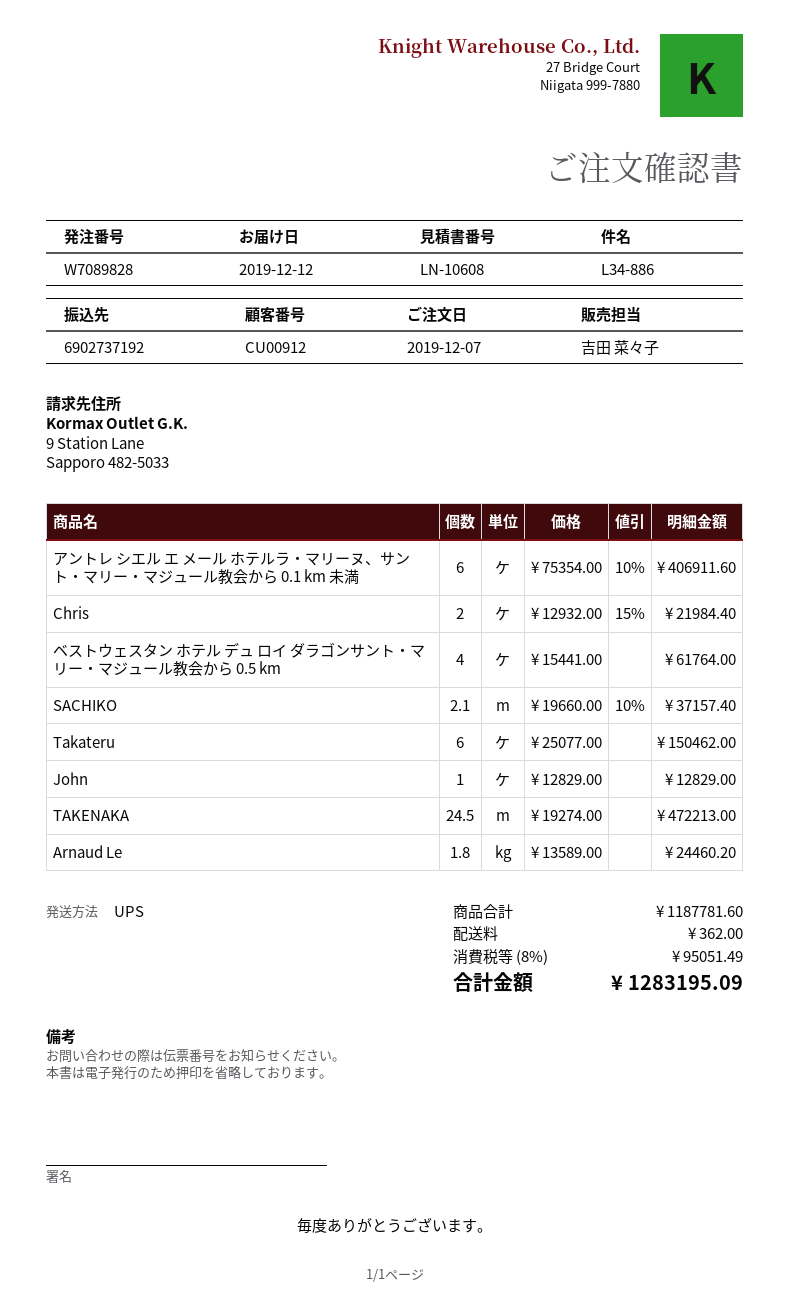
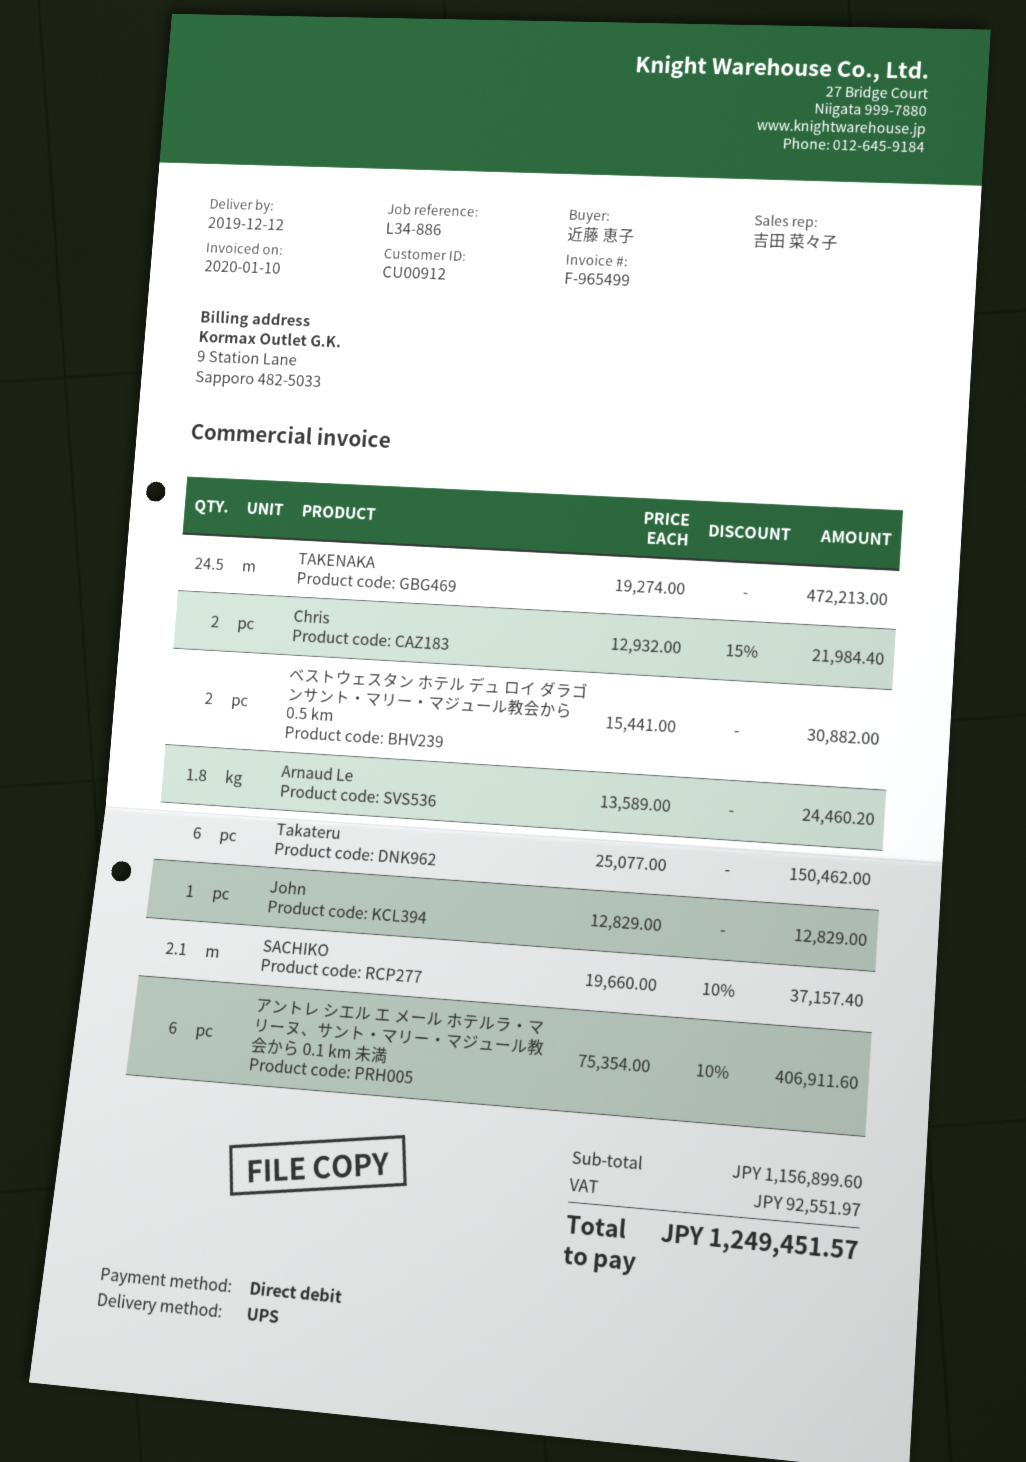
ベストウェスタン ホテル デュ ロイ ダラゴンサント・マリー・マジュール教会から 0.5 km: 4 x 15441.00 = 61764.00 -> 2 x 15441.00 = 30882.00
subtotal: 1187781.60 -> 1156899.60
shipping: 362.00 -> none
tax: 95051.49 -> 92551.97
total: 1283195.09 -> 1249451.57

